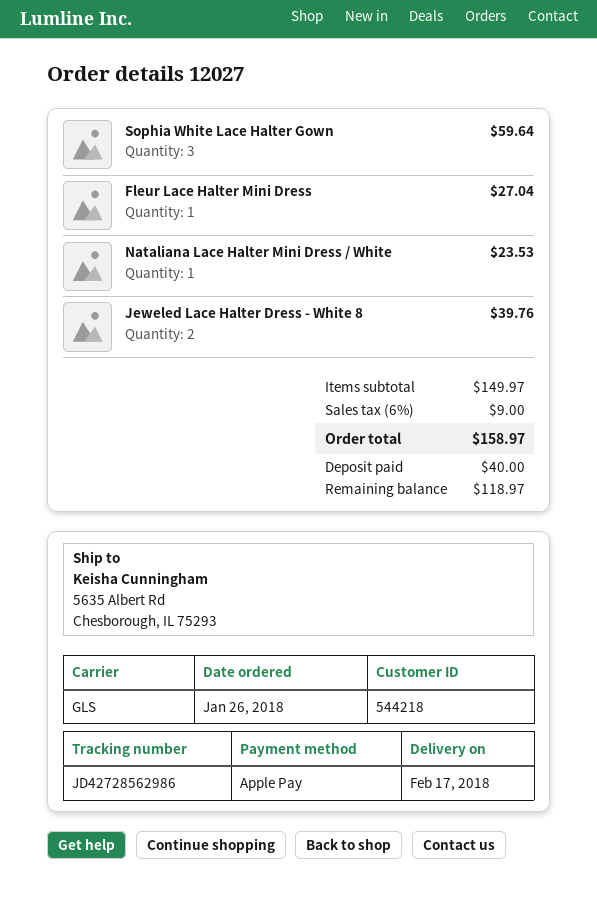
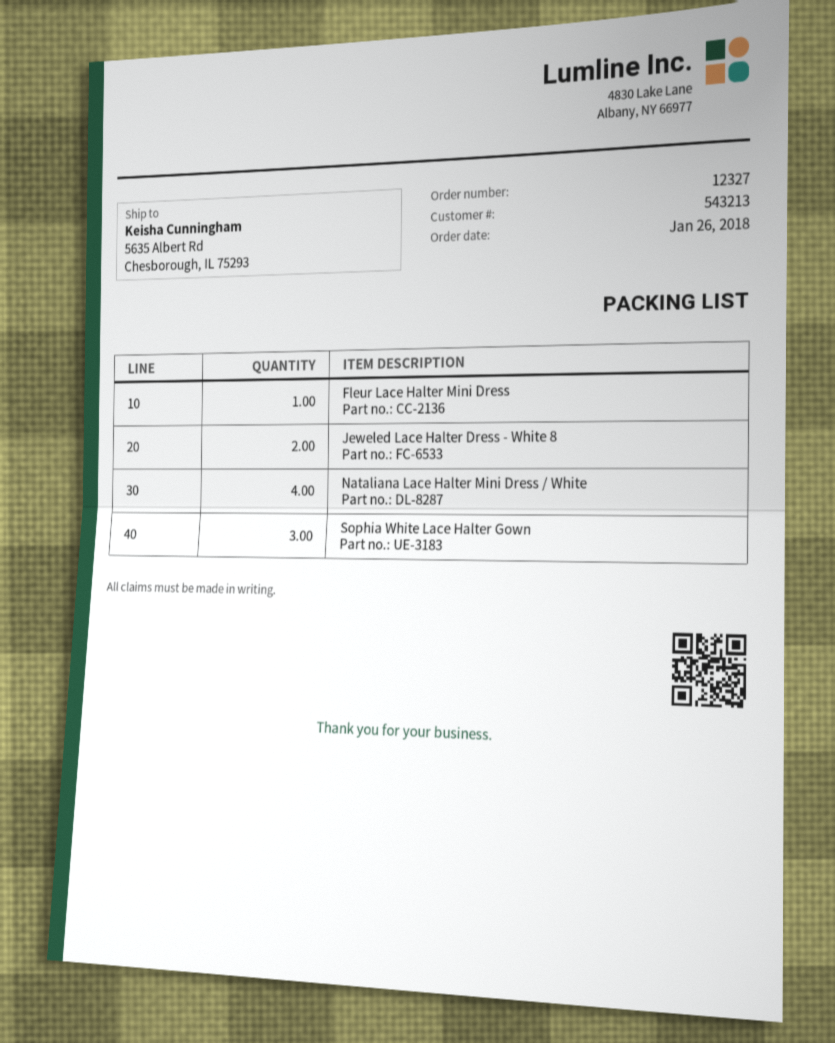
order number: 12027 -> 12327
customer number: 544218 -> 543213
Nataliana Lace Halter Mini Dress / White: 1 -> 4

